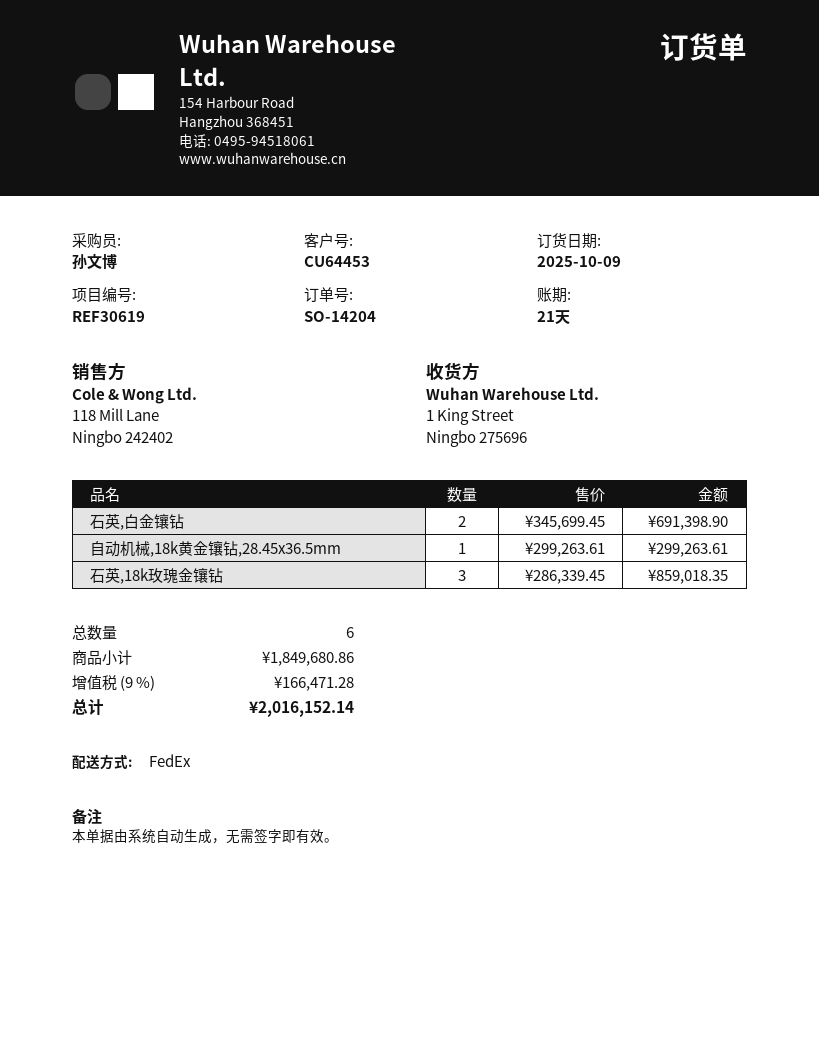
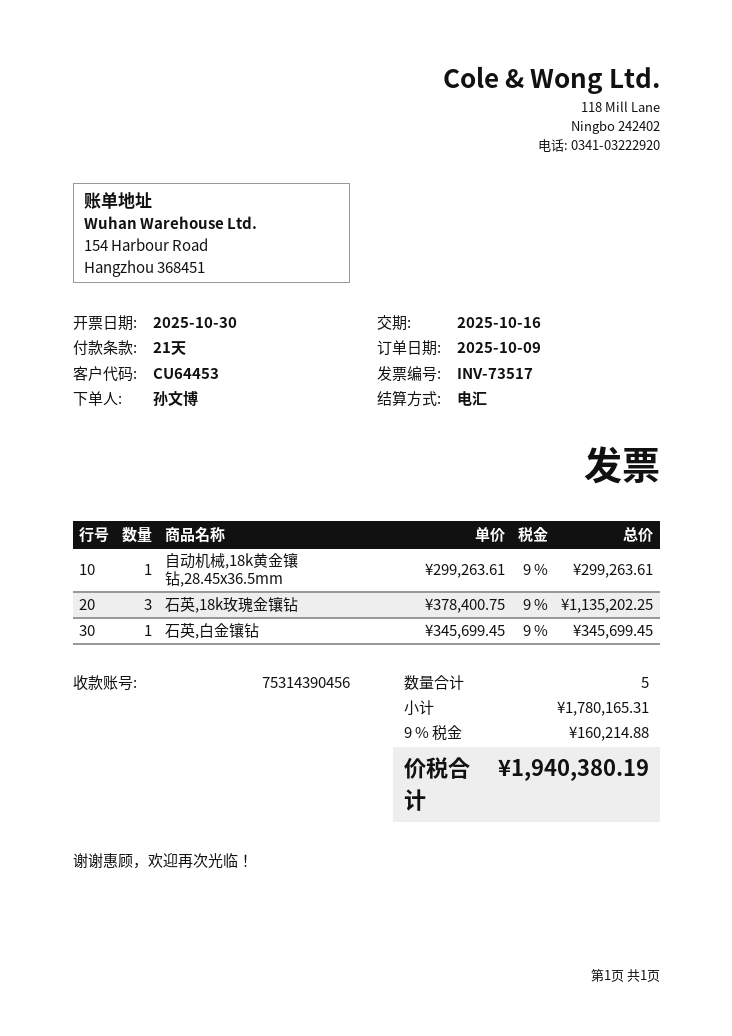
石英,白金镶钻: 2 x 345699.45 = 691398.90 -> 1 x 345699.45 = 345699.45
石英,18k玫瑰金镶钻: 3 x 286339.45 = 859018.35 -> 3 x 378400.75 = 1135202.25
total quantity: 6 -> 5
subtotal: 1849680.86 -> 1780165.31
tax: 9% = 166471.28 -> 9% = 160214.88
total: 2016152.14 -> 1940380.19

